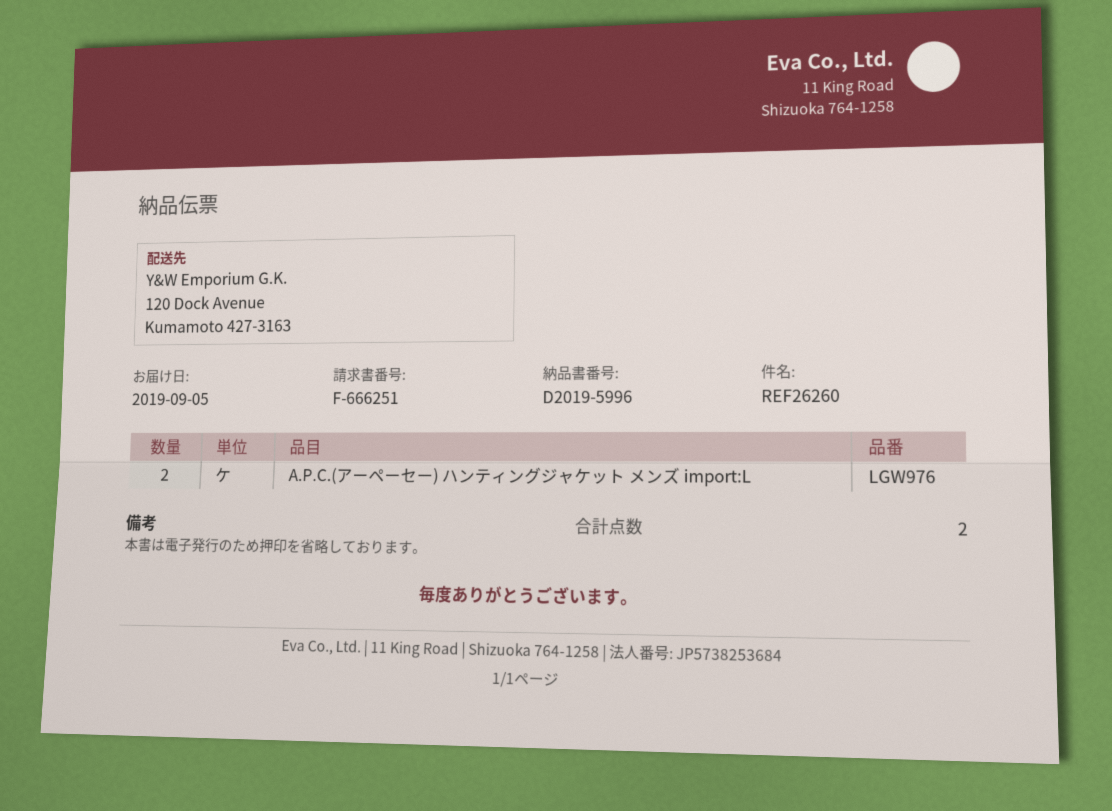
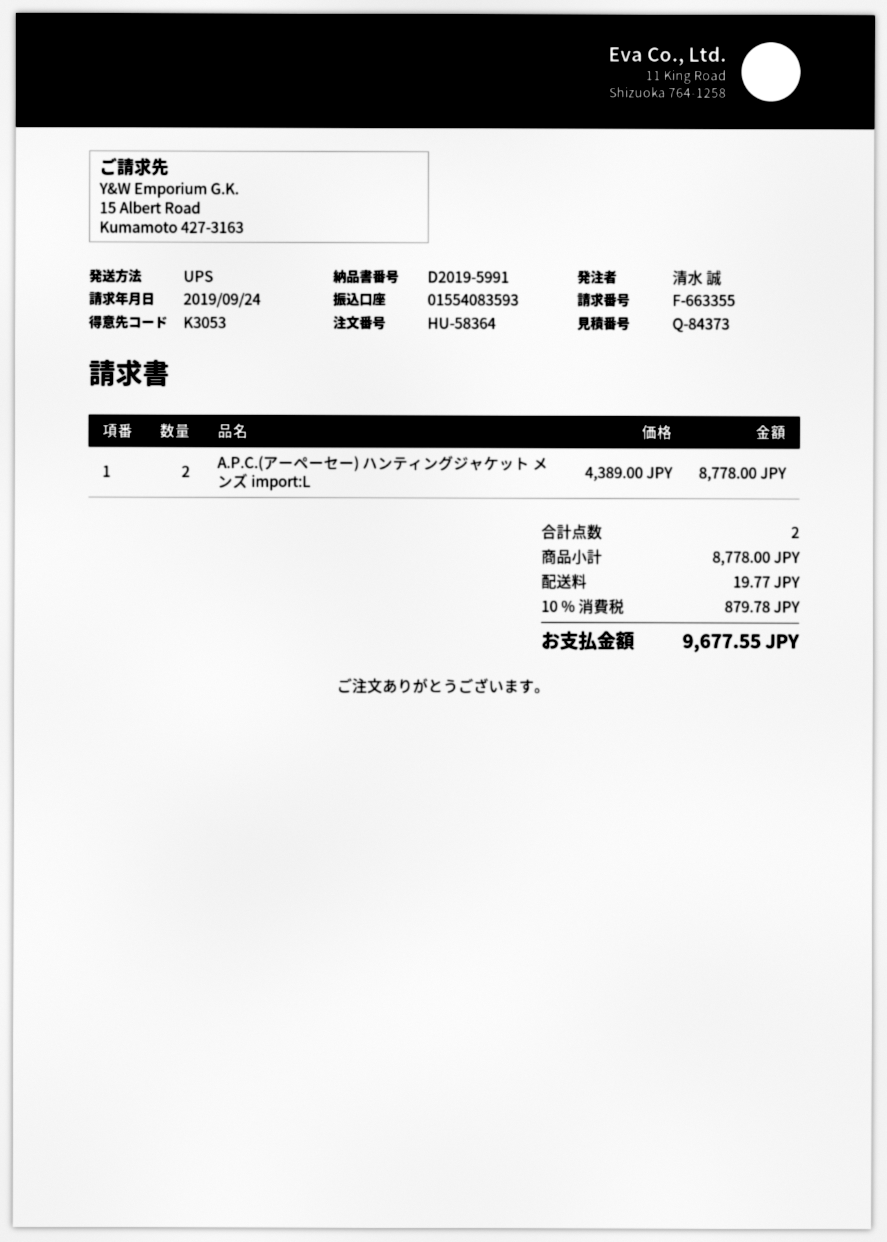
delivery note number: D2019-5996 -> D2019-5991
invoice number: F-666251 -> F-663355

